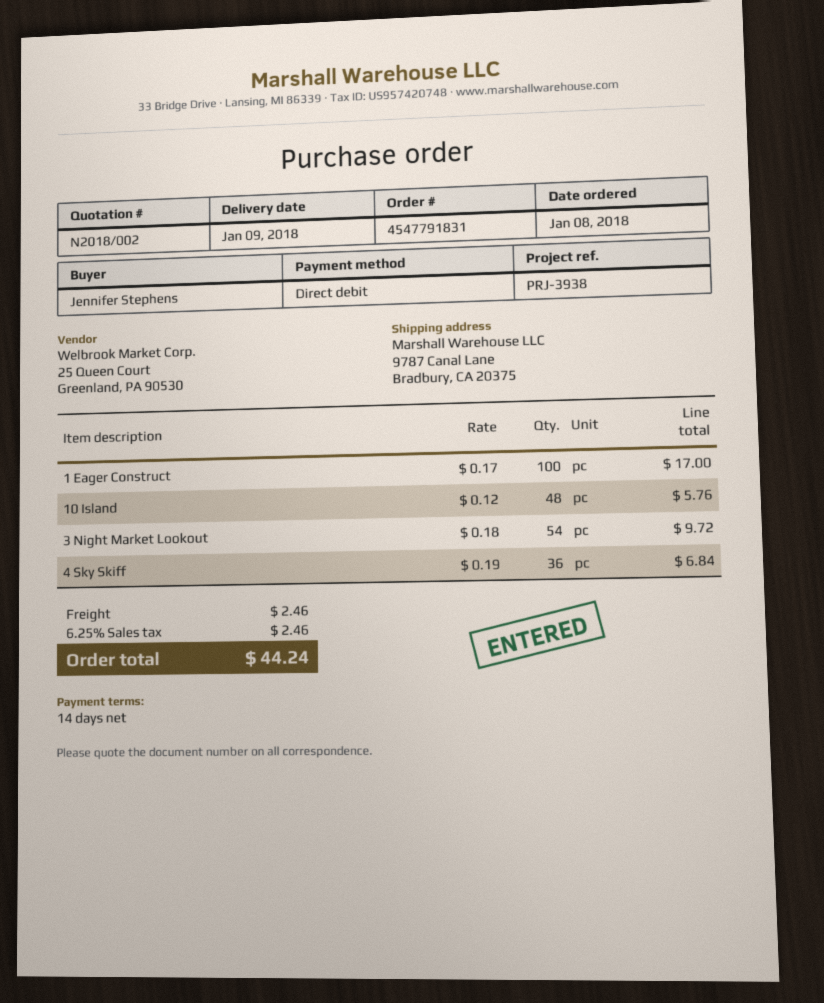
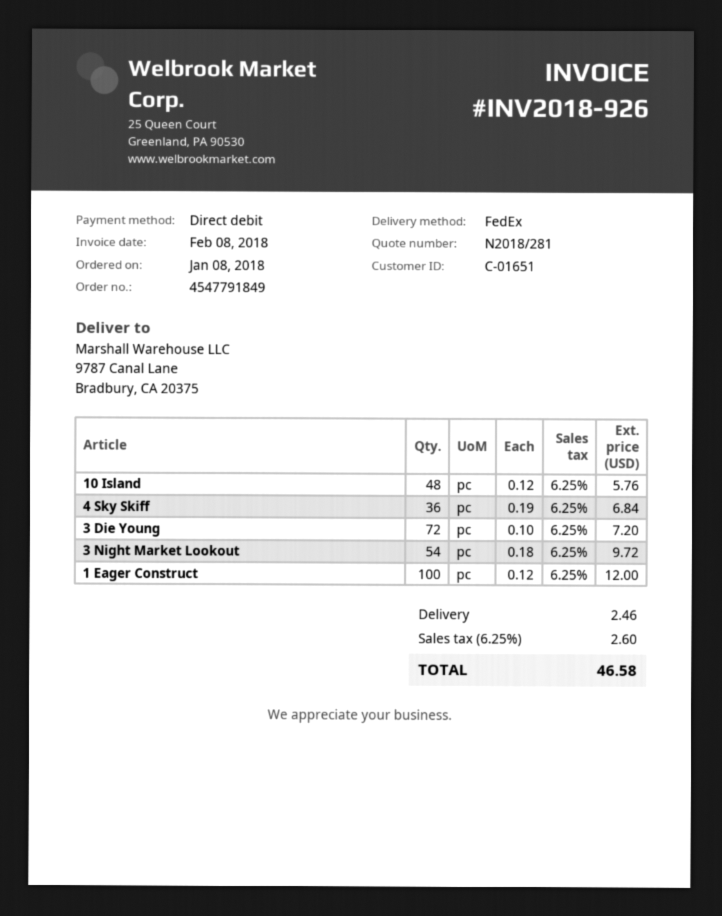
quote number: N2018/002 -> N2018/281
order number: 4547791831 -> 4547791849
1 Eager Construct: 100 x 0.17 = 17.00 -> 100 x 0.12 = 12.00
3 Die Young: none -> 72 x 0.10 = 7.20
tax: 6.25% = 2.46 -> 6.25% = 2.60
total: 44.24 -> 46.58

